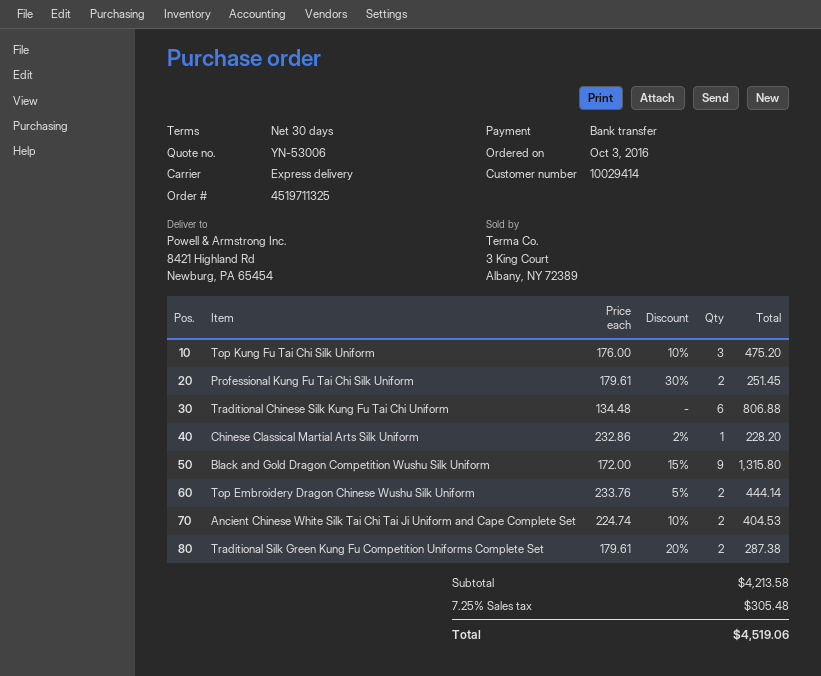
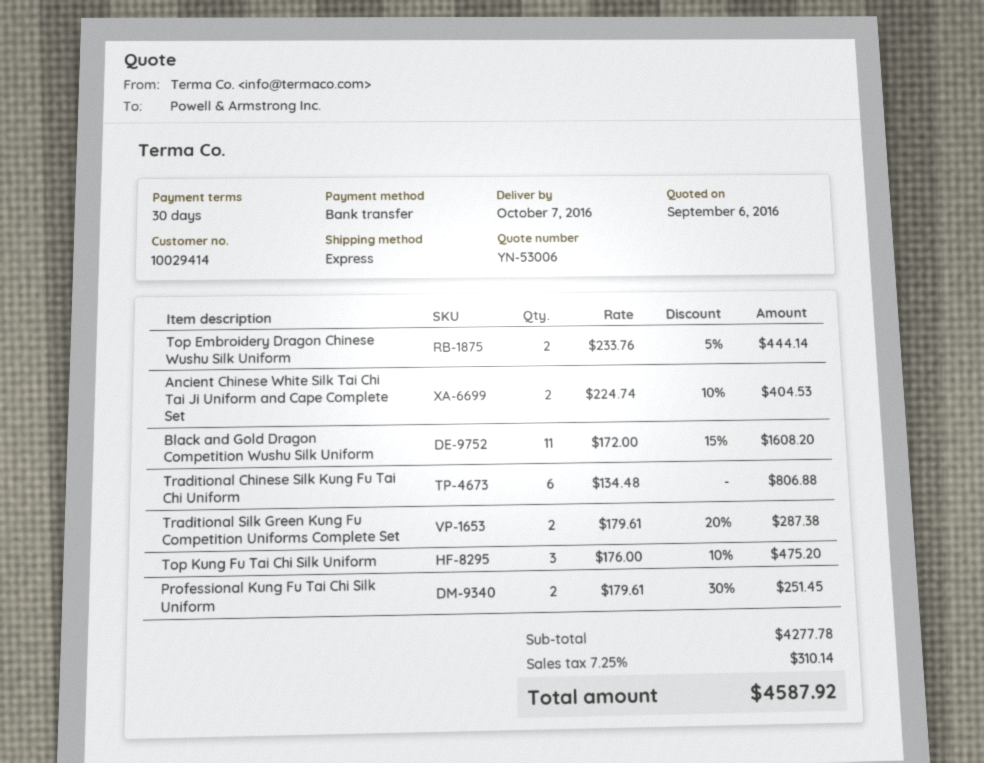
Chinese Classical Martial Arts Silk Uniform: 1 x 232.86 - 2% = 228.20 -> none
Black and Gold Dragon Competition Wushu Silk Uniform: 9 x 172.00 - 15% = 1315.80 -> 11 x 172.00 - 15% = 1608.20
subtotal: 4213.58 -> 4277.78
tax: 7.25% = 305.48 -> 7.25% = 310.14
total: 4519.06 -> 4587.92

